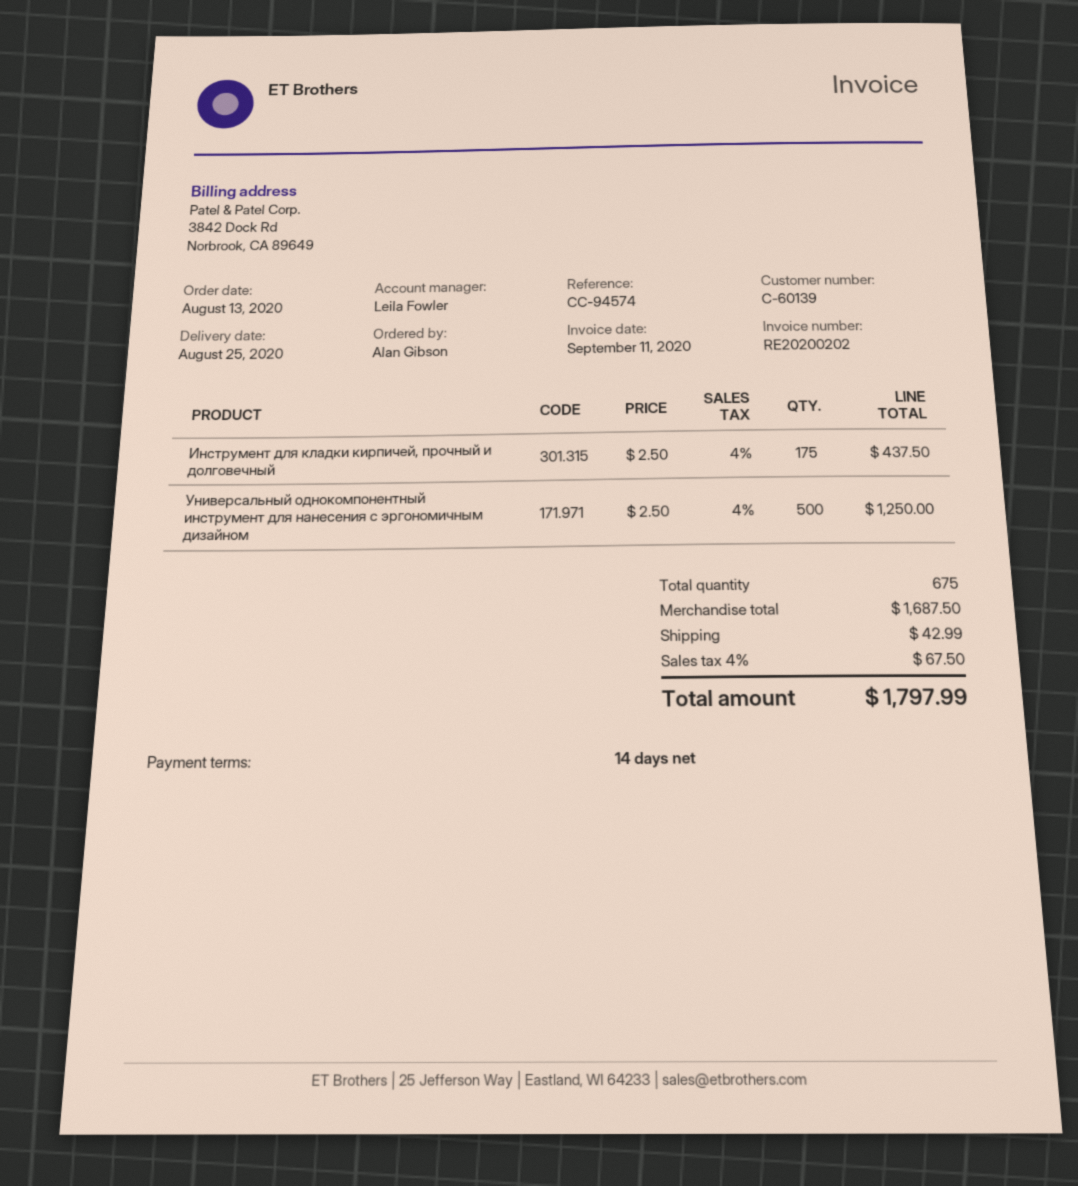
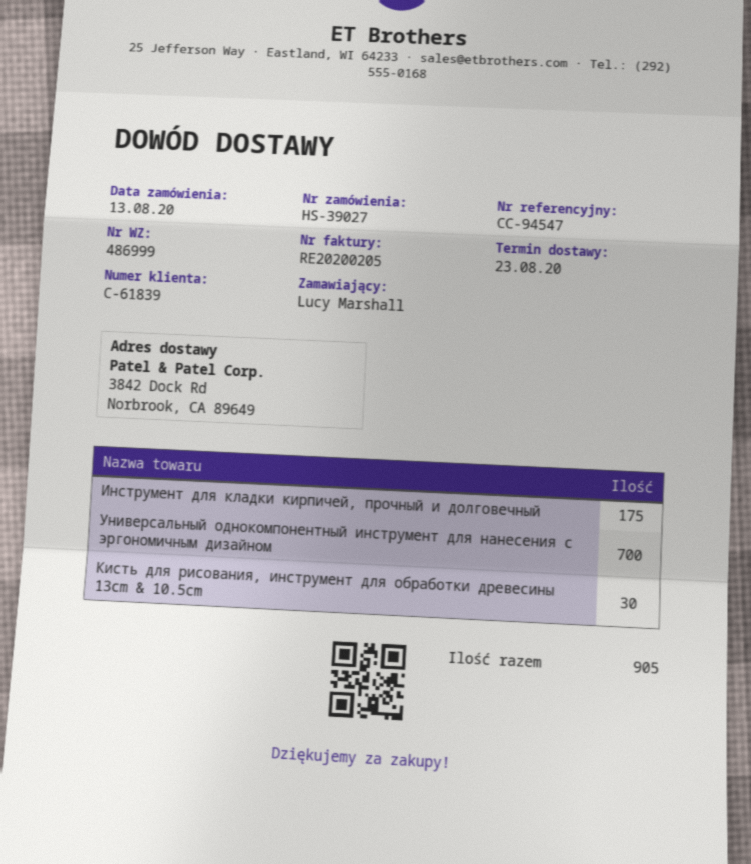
delivery date: 2020-08-25 -> 2020-08-23
invoice number: RE20200202 -> RE20200205
customer number: C-60139 -> C-61839
reference: CC-94574 -> CC-94547
ordered by: Alan Gibson -> Lucy Marshall
Универсальный однокомпонентный инструмент для нанесения с эргономичным дизайном: 500 -> 700
Кисть для рисования, инструмент для обработки древесины 13cm & 10.5cm: none -> 30
total quantity: 675 -> 905

